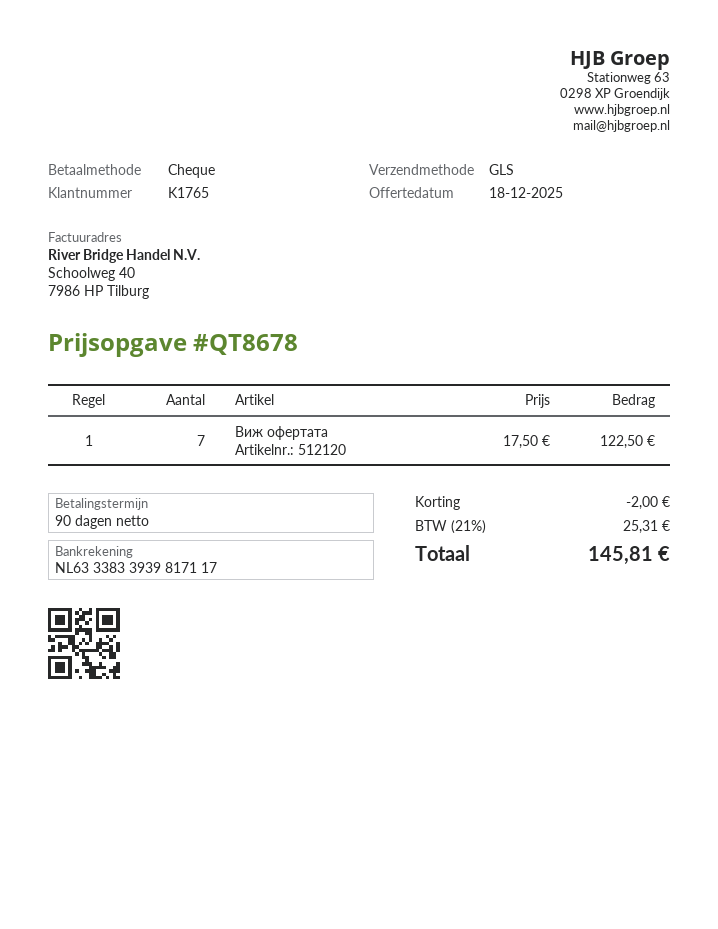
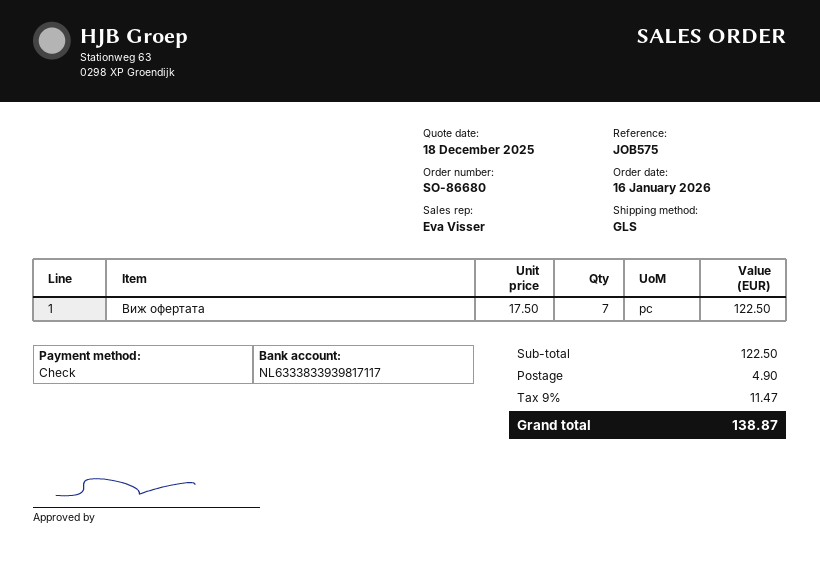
discount: 2.00 -> none
shipping: none -> 4.90
tax: 21% = 25.31 -> 9% = 11.47
total: 145.81 -> 138.87

